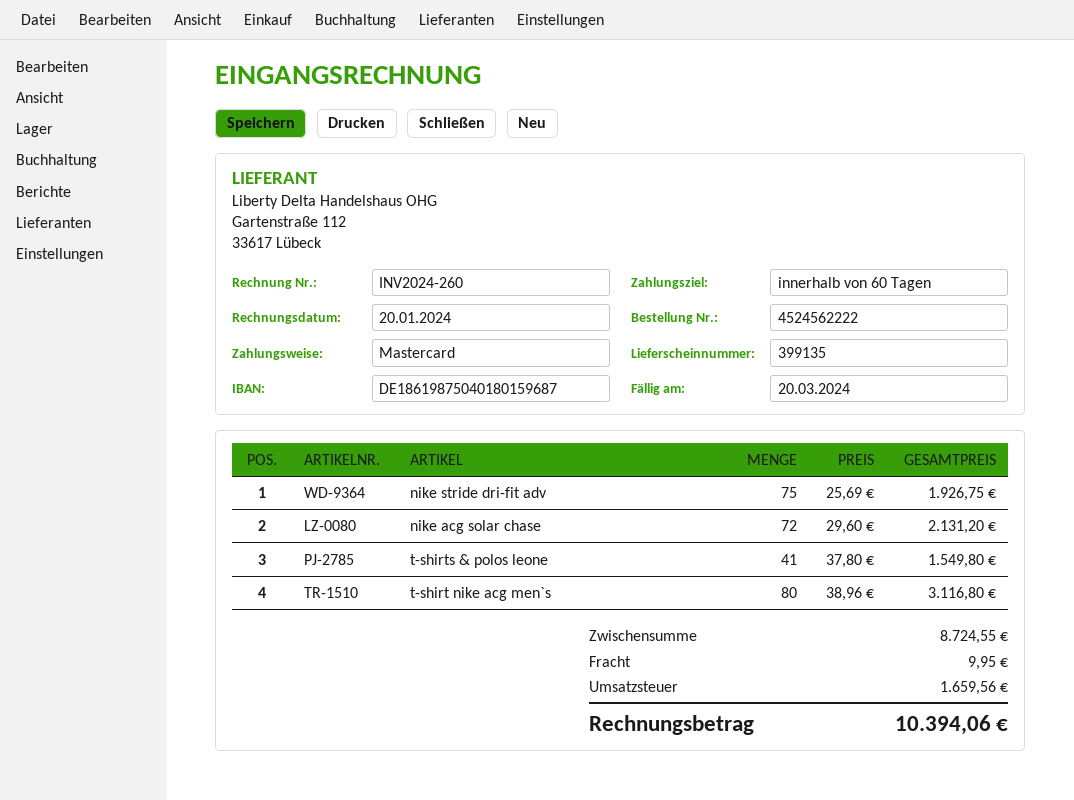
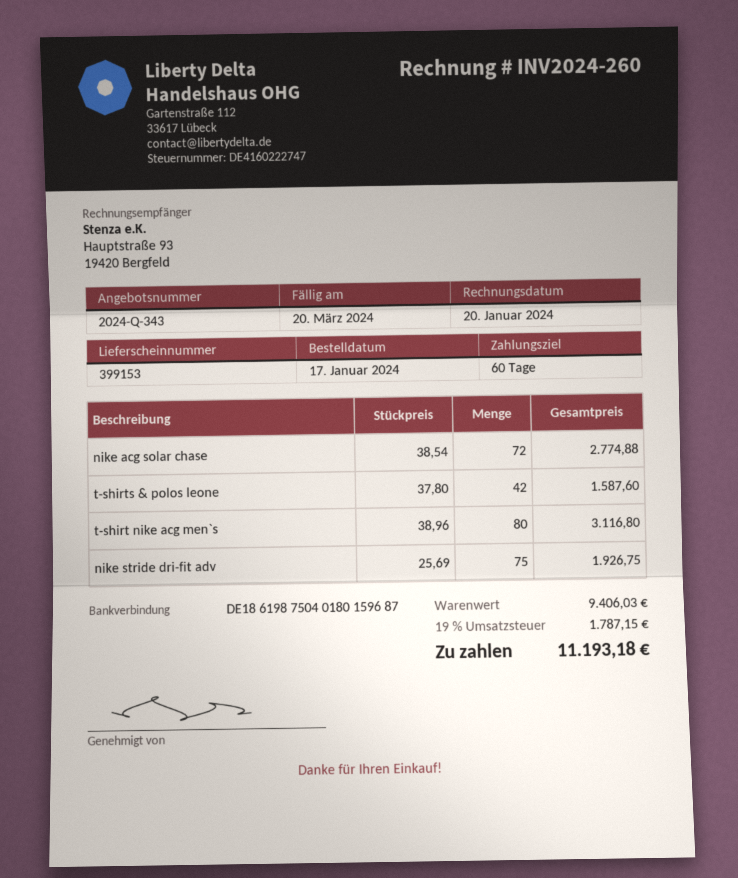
delivery note number: 399135 -> 399153
nike acg solar chase: 72 x 29.60 = 2131.20 -> 72 x 38.54 = 2774.88
t-shirts & polos leone: 41 x 37.80 = 1549.80 -> 42 x 37.80 = 1587.60
subtotal: 8724.55 -> 9406.03
shipping: 9.95 -> none
tax: 1659.56 -> 1787.15
total: 10394.06 -> 11193.18

